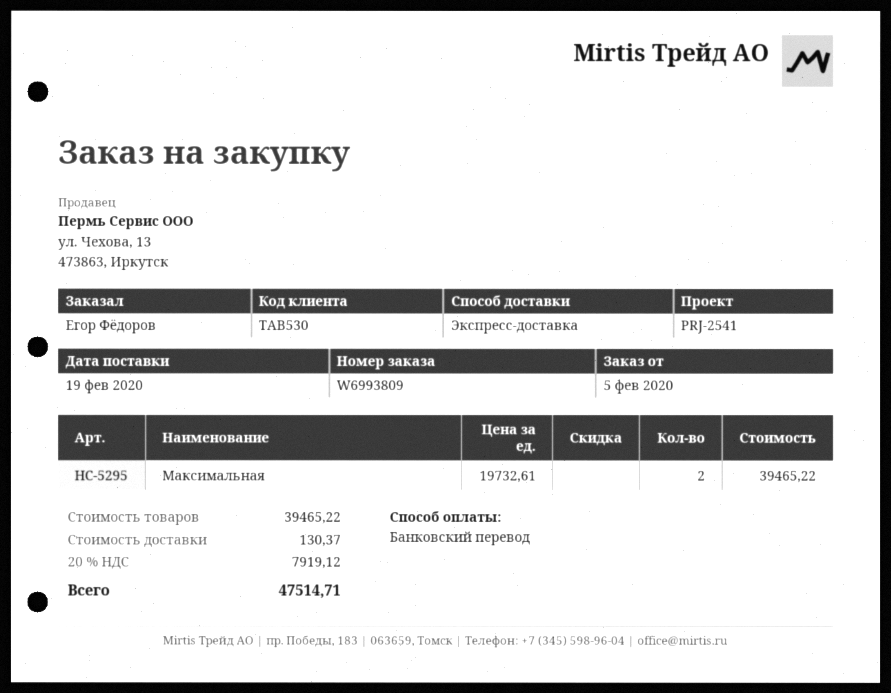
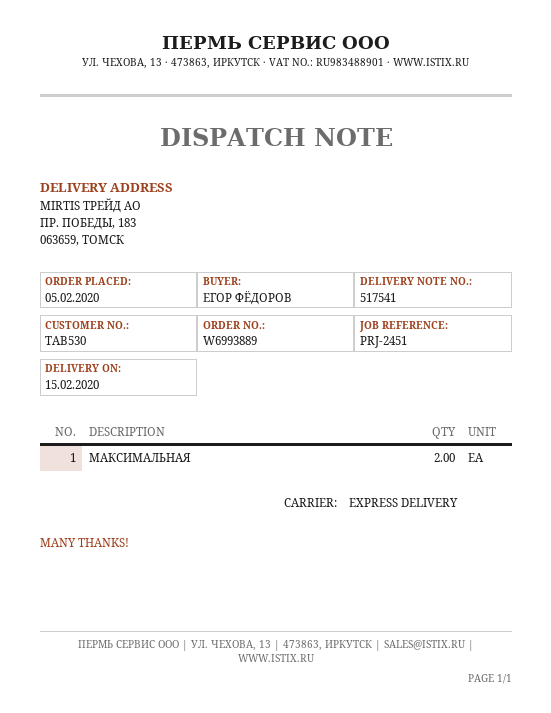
order number: W6993809 -> W6993889
delivery date: 2020-02-19 -> 2020-02-15
reference: PRJ-2541 -> PRJ-2451

